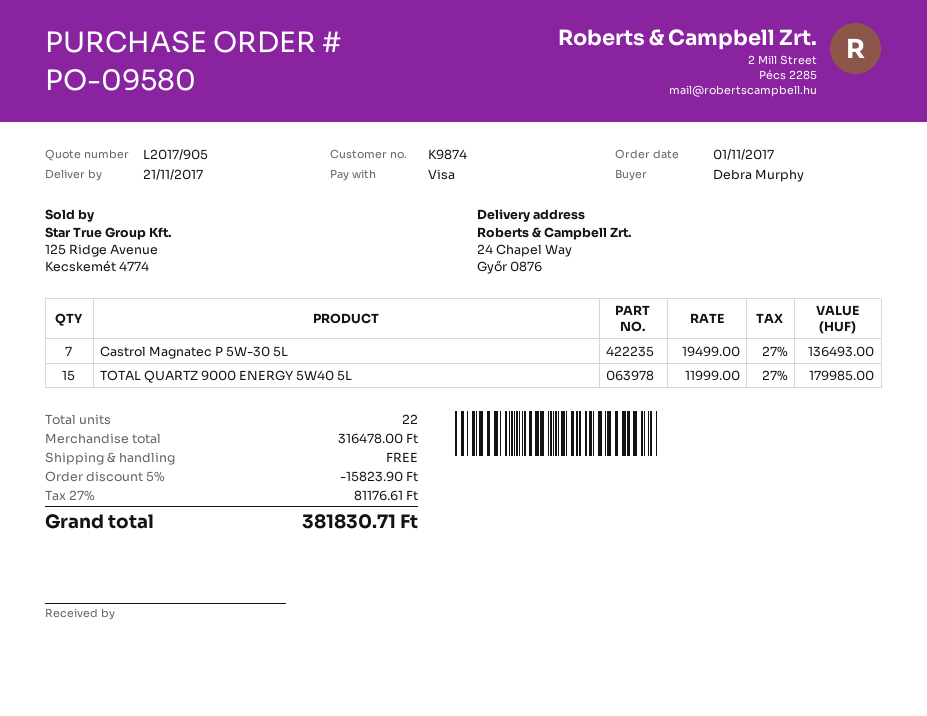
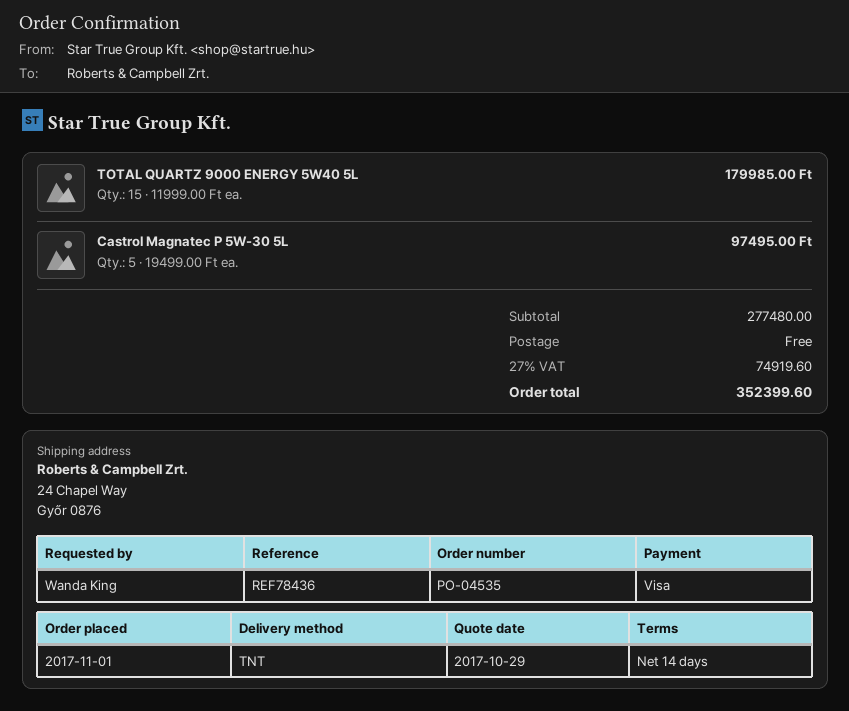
order number: PO-09580 -> PO-04535
ordered by: Debra Murphy -> Wanda King
Castrol Magnatec P 5W-30 5L: 7 x 19499.00 = 136493.00 -> 5 x 19499.00 = 97495.00
subtotal: 316478.00 -> 277480.00
discount: 5% = 15823.90 -> none
tax: 27% = 81176.61 -> 27% = 74919.60
total: 381830.71 -> 352399.60

